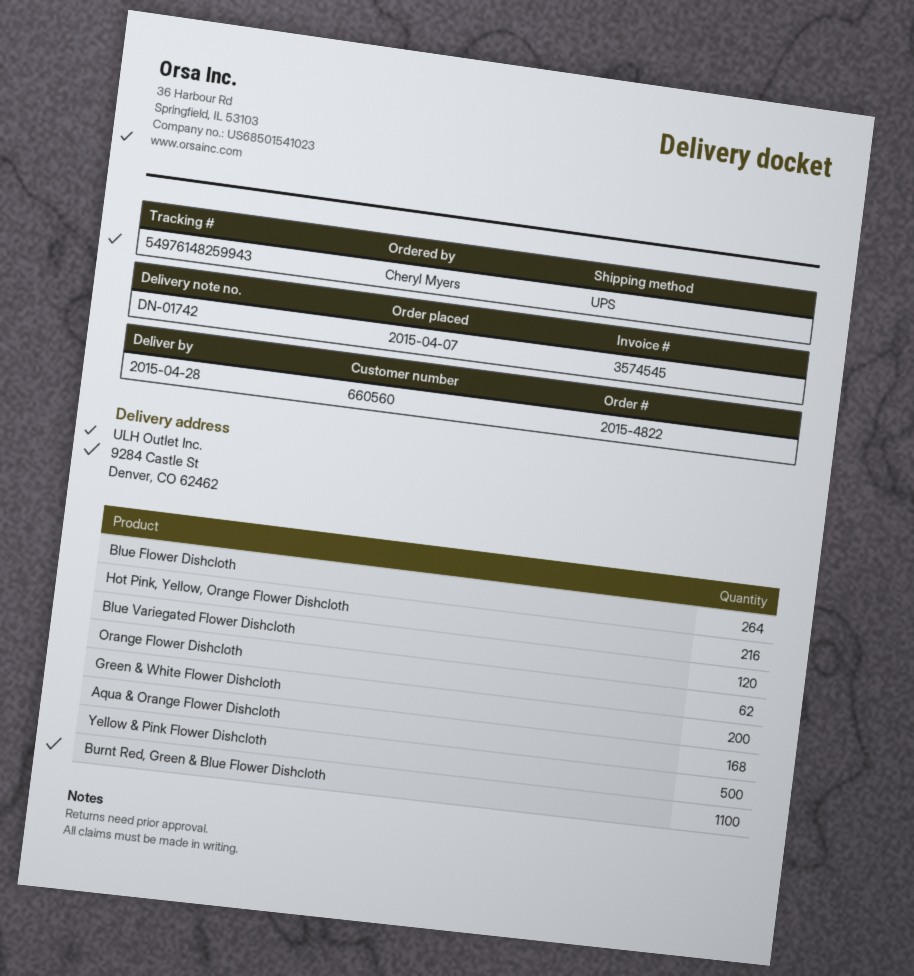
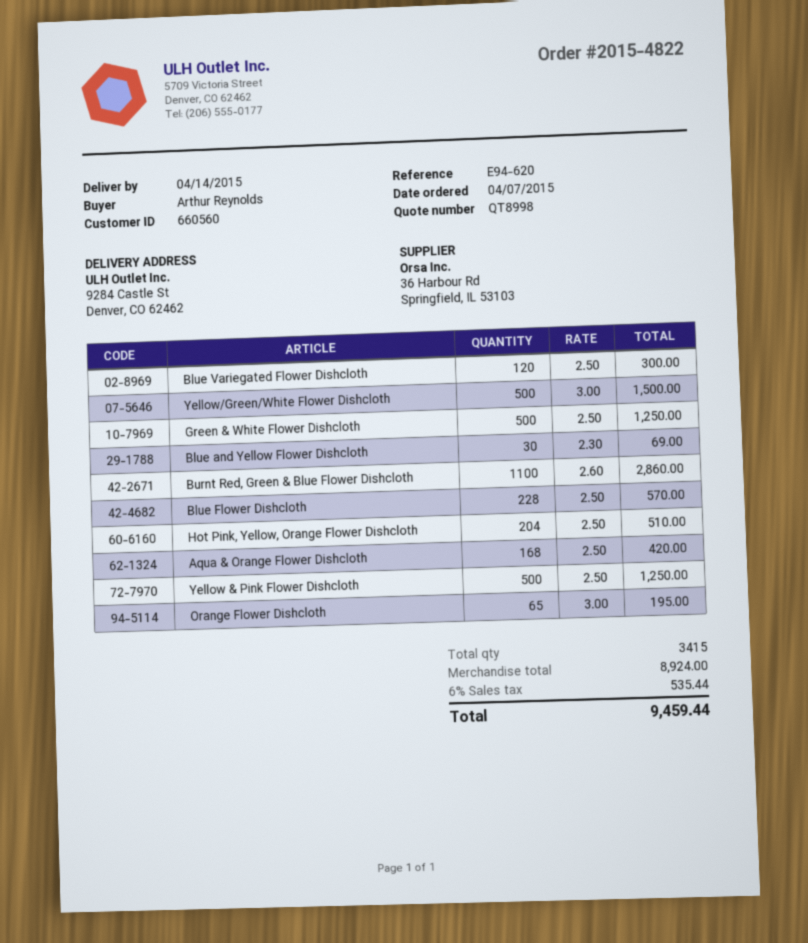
delivery date: 2015-04-28 -> 2015-04-14
ordered by: Cheryl Myers -> Arthur Reynolds
Blue Flower Dishcloth: 264 -> 228
Hot Pink, Yellow, Orange Flower Dishcloth: 216 -> 204
Orange Flower Dishcloth: 62 -> 65
Green & White Flower Dishcloth: 200 -> 500
Yellow/Green/White Flower Dishcloth: none -> 500
Blue and Yellow Flower Dishcloth: none -> 30

